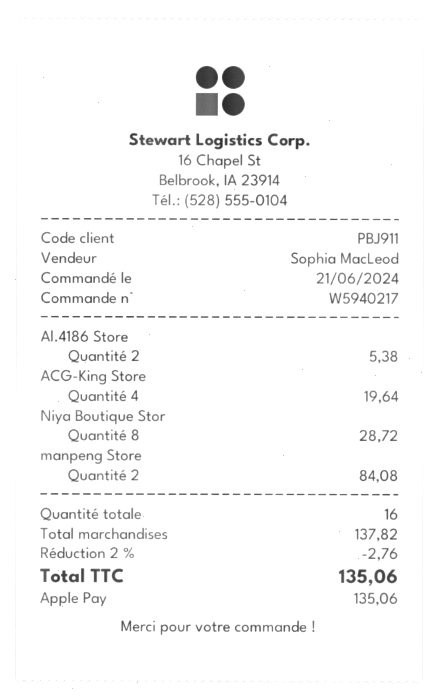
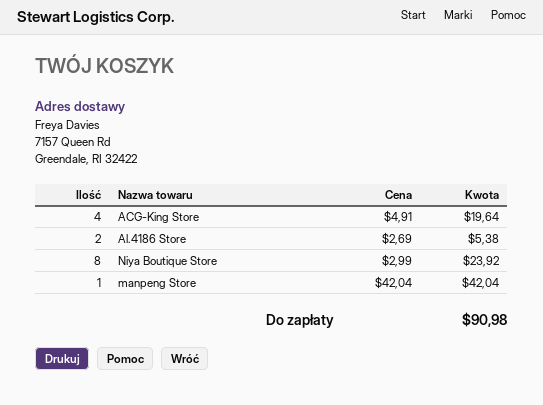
Niya Boutique Stor: 8 for 28.72 -> 8 for 23.92
manpeng Store: 2 for 84.08 -> 1 for 42.04
discount: 2% = 2.76 -> none
total: 135.06 -> 90.98

